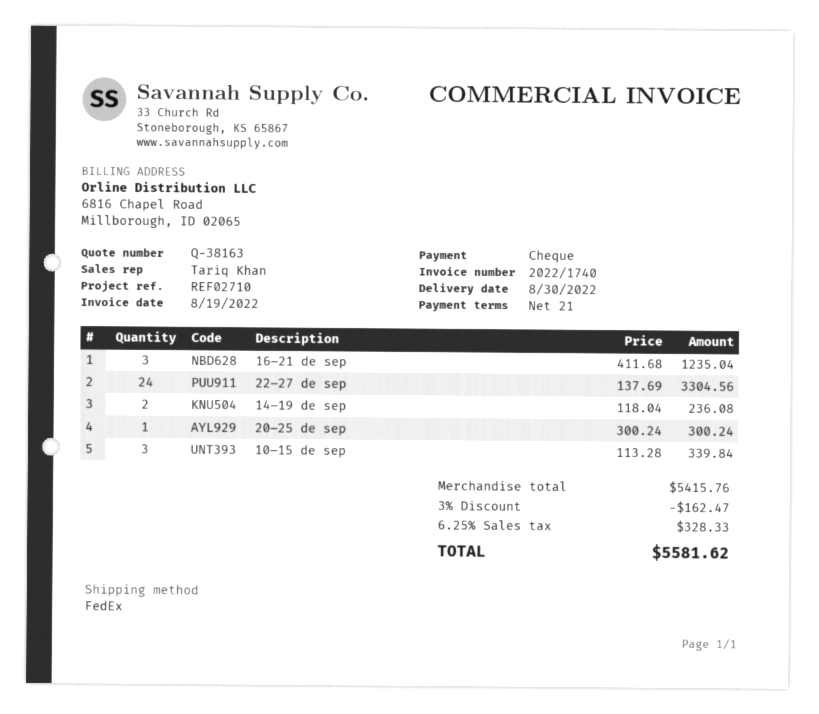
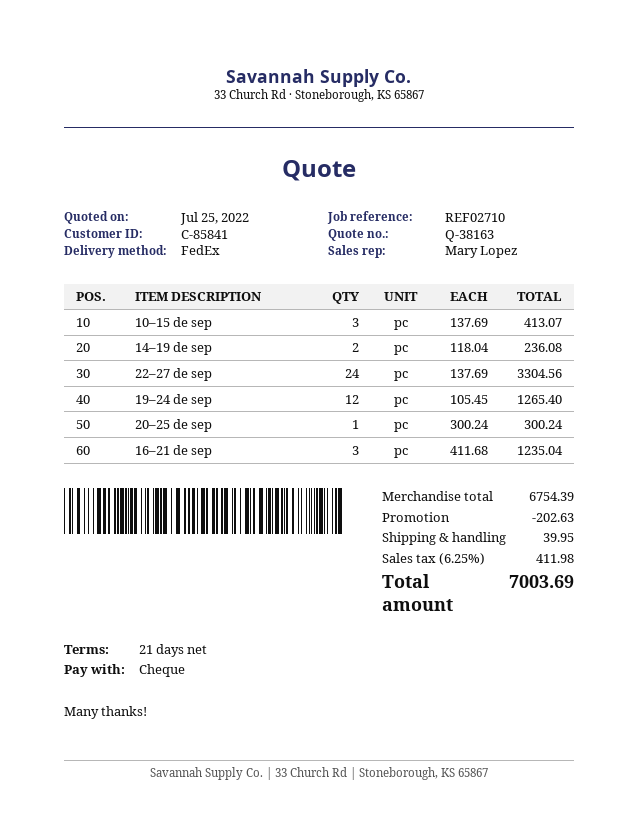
sales rep: Tariq Khan -> Mary Lopez
10–15 de sep: 3 x 113.28 = 339.84 -> 3 x 137.69 = 413.07
19–24 de sep: none -> 12 x 105.45 = 1265.40
subtotal: 5415.76 -> 6754.39
discount: 162.47 -> 202.63
shipping: none -> 39.95
tax: 6.25% = 328.33 -> 6.25% = 411.98
total: 5581.62 -> 7003.69

